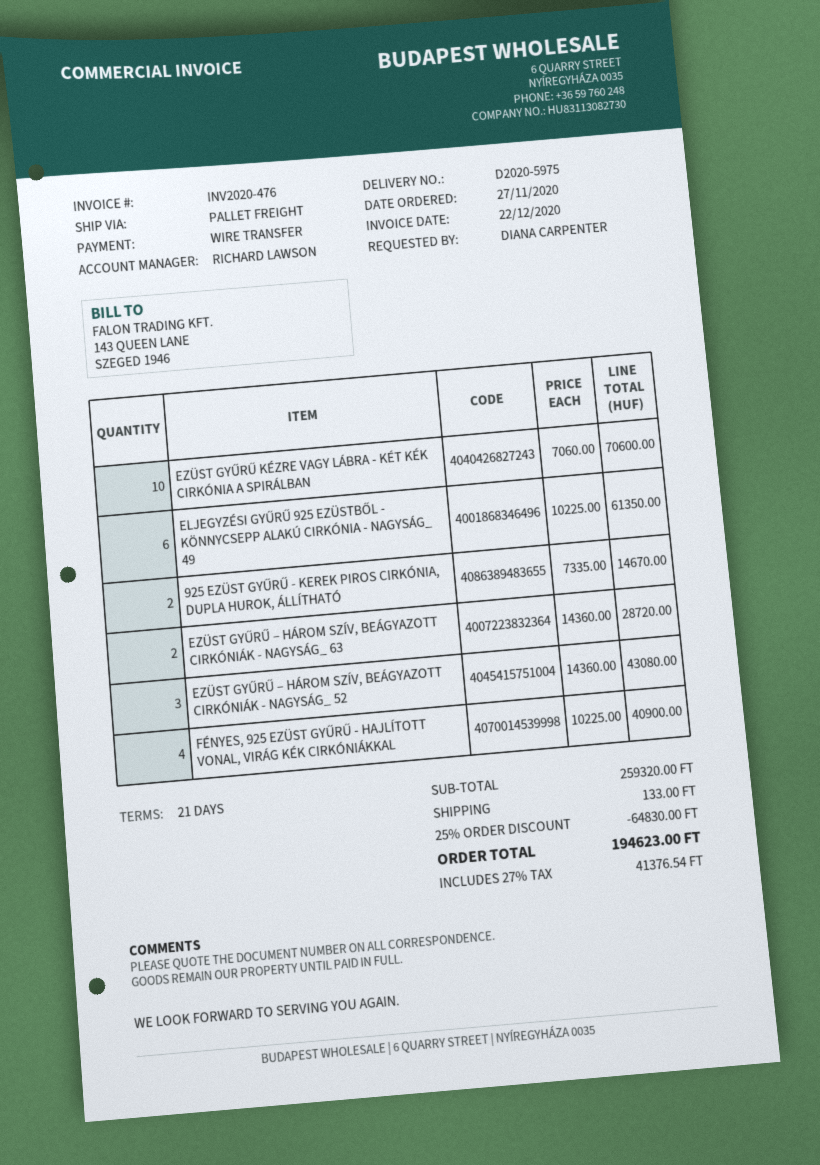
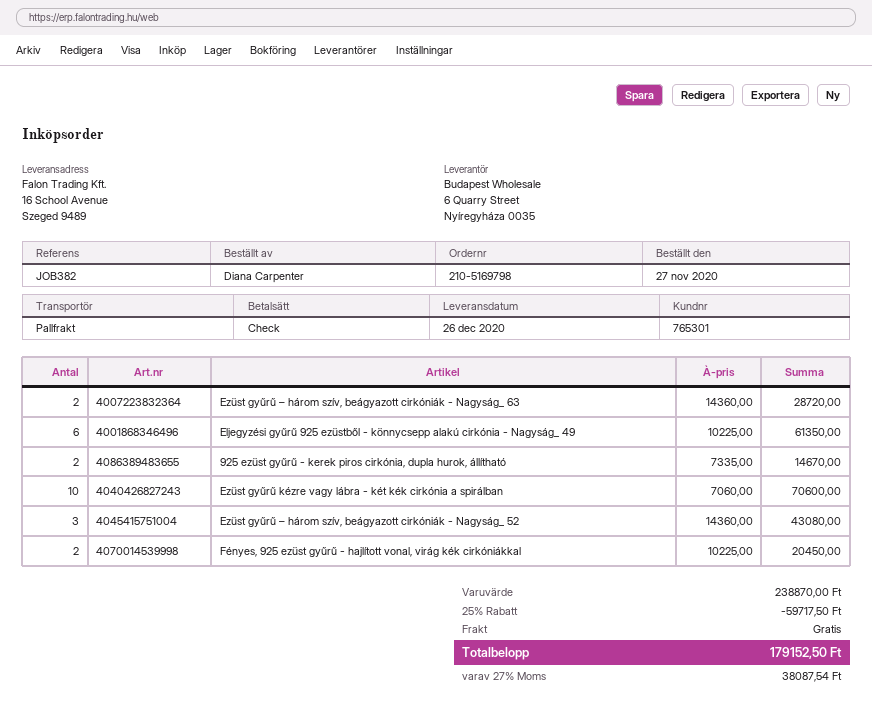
payment method: bank transfer -> cheque
FÉNYES, 925 EZÜST GYŰRŰ - HAJLÍTOTT VONAL, VIRÁG KÉK CIRKÓNIÁKKAL: 4 x 10225.00 = 40900.00 -> 2 x 10225.00 = 20450.00
subtotal: 259320.00 -> 238870.00
discount: 25% = 64830.00 -> 25% = 59717.50
shipping: 133.00 -> 0.00
tax: 27% = 41376.54 -> 27% = 38087.54
total: 194623.00 -> 179152.50

